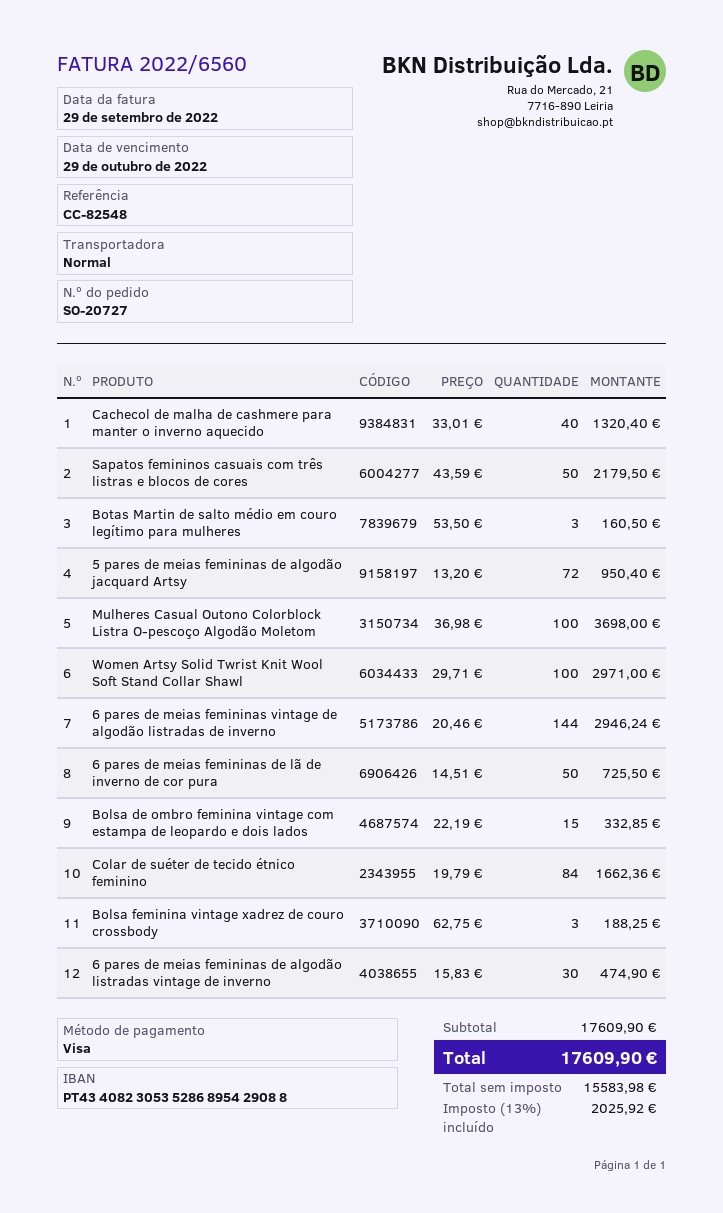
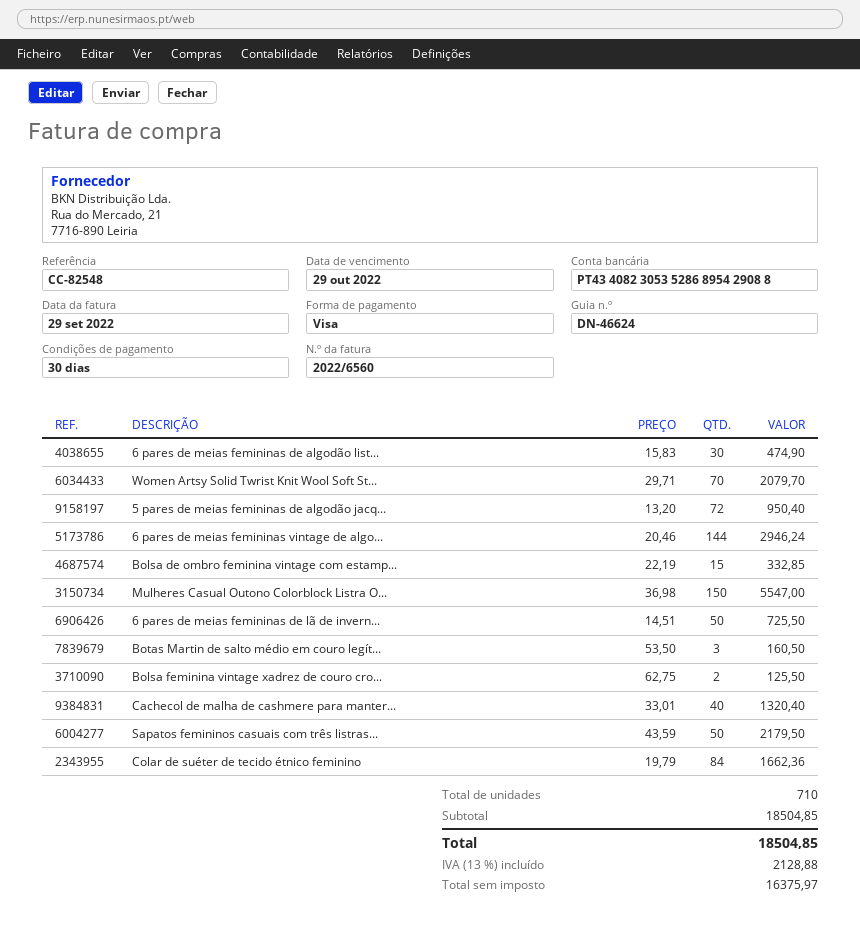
Mulheres Casual Outono Colorblock Listra O-pescoço Algodão Moletom: 100 x 36.98 = 3698.00 -> 150 x 36.98 = 5547.00
Women Artsy Solid Twrist Knit Wool Soft Stand Collar Shawl: 100 x 29.71 = 2971.00 -> 70 x 29.71 = 2079.70
Bolsa feminina vintage xadrez de couro crossbody: 3 x 62.75 = 188.25 -> 2 x 62.75 = 125.50
subtotal: 17609.90 -> 18504.85
net: 15583.98 -> 16375.97
tax: 13% = 2025.92 -> 13% = 2128.88
total: 17609.90 -> 18504.85

